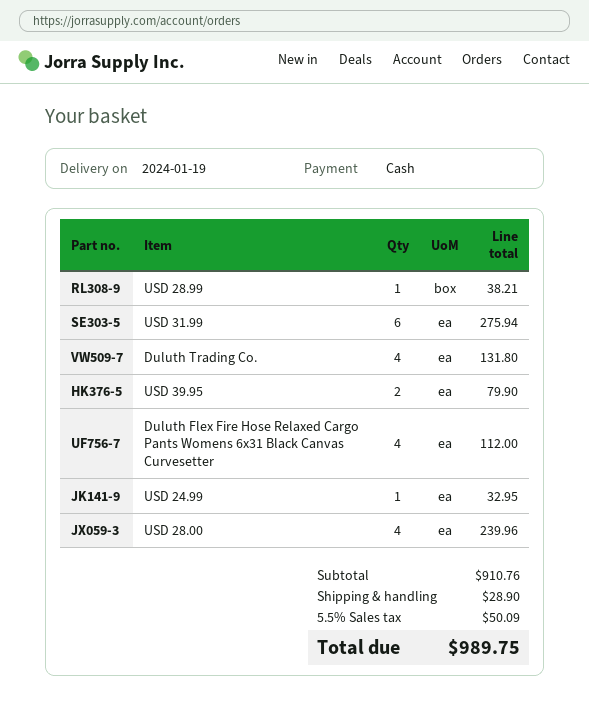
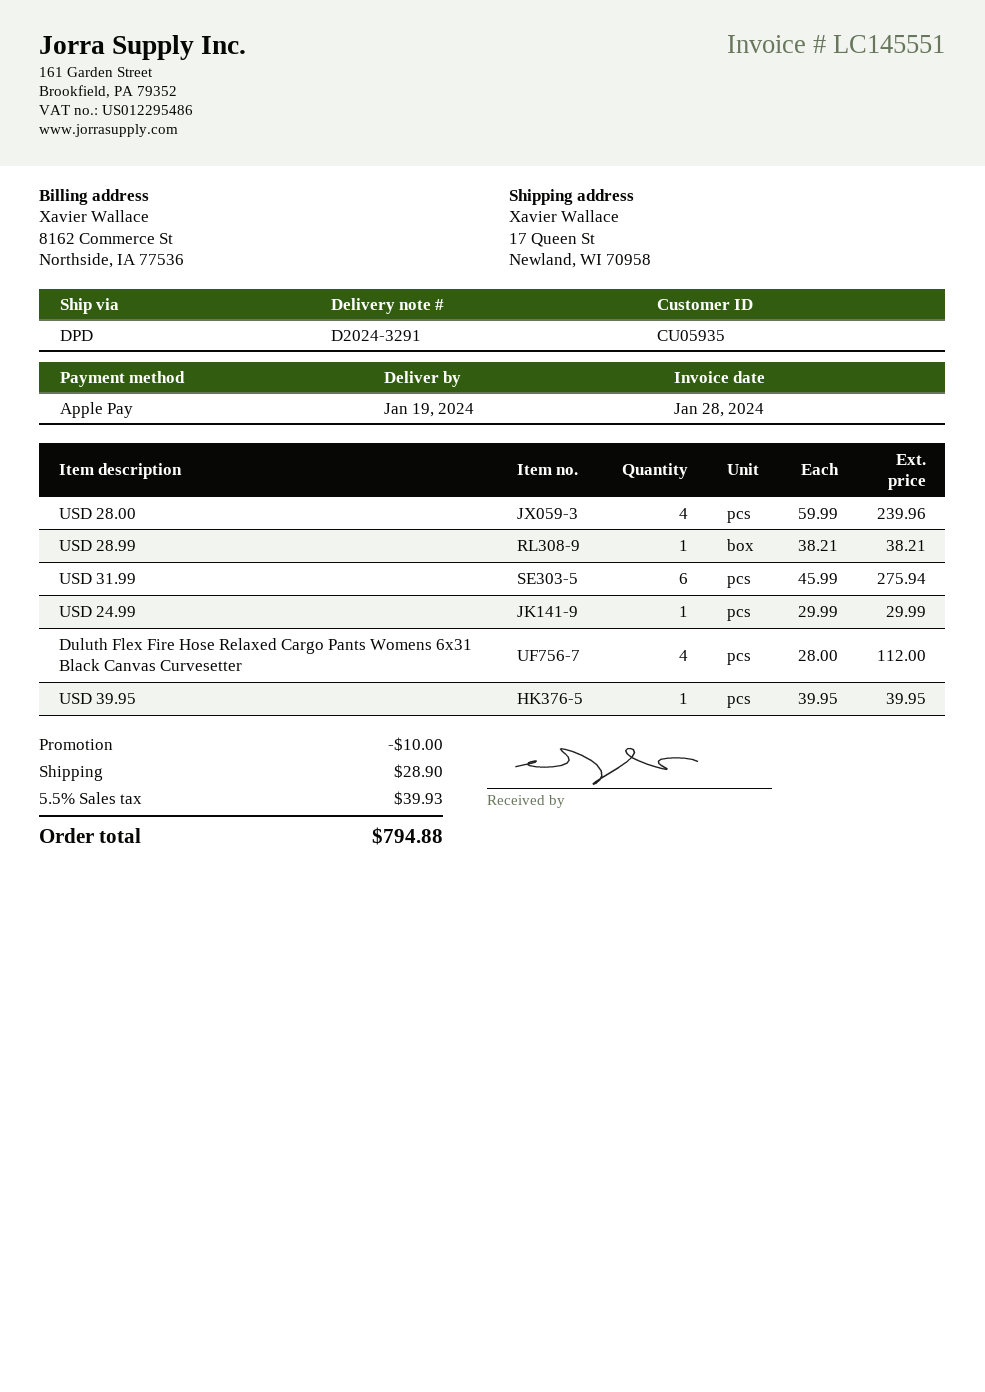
payment method: cash -> Apple Pay
Duluth Trading Co.: 4 for 131.80 -> none
USD 39.95: 2 for 79.90 -> 1 for 39.95
USD 24.99: 1 for 32.95 -> 1 for 29.99
discount: none -> 10.00
tax: 5.5% = 50.09 -> 5.5% = 39.93
total: 989.75 -> 794.88

